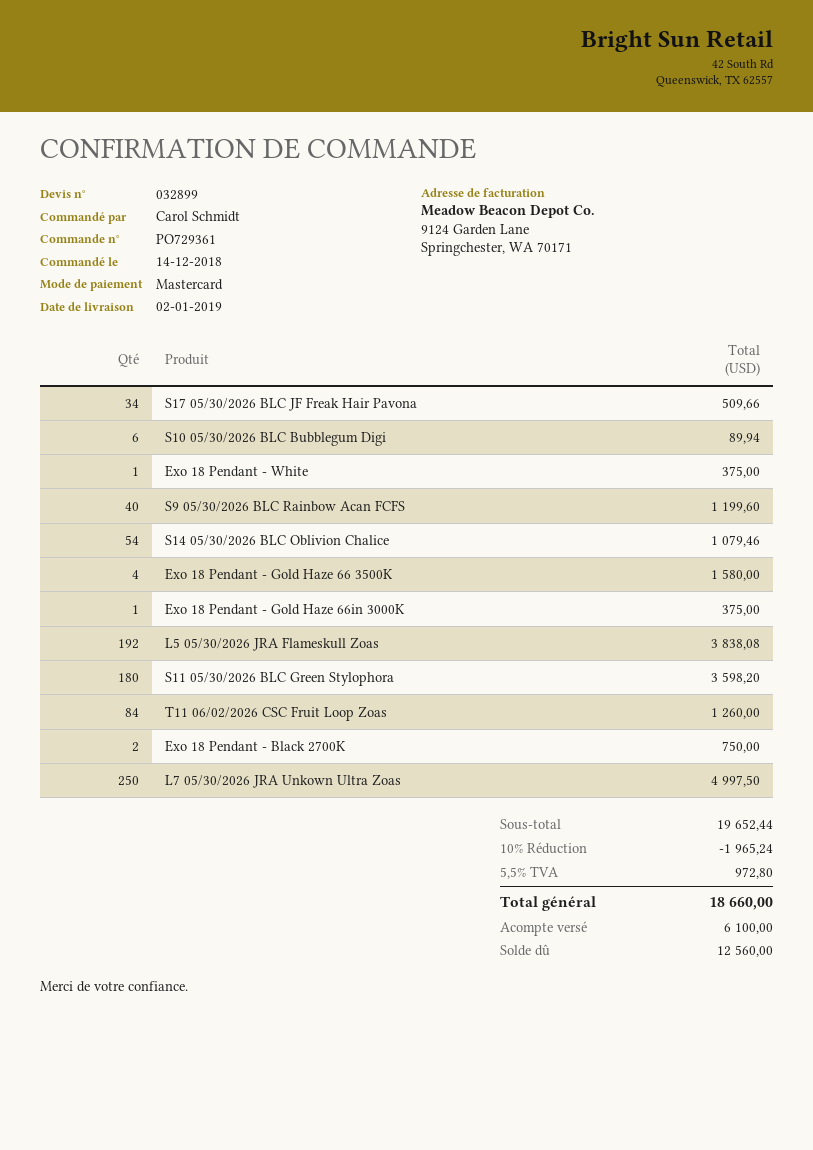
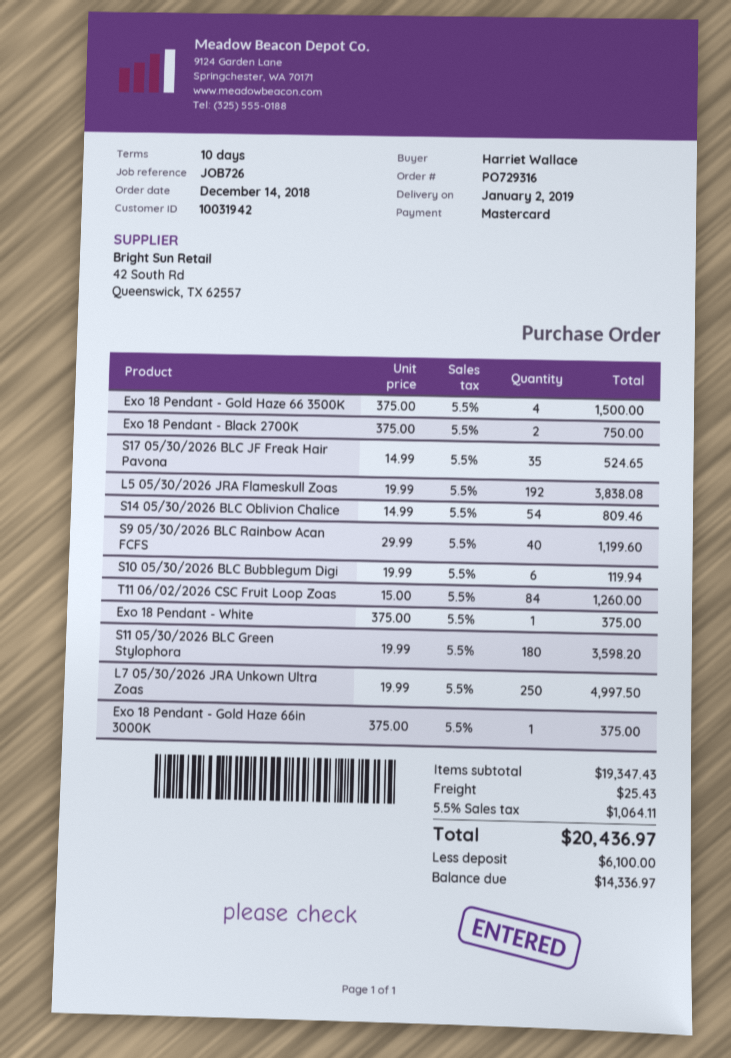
order number: PO729361 -> PO729316
ordered by: Carol Schmidt -> Harriet Wallace
S17 05/30/2026 BLC JF Freak Hair Pavona: 34 for 509.66 -> 35 for 524.65
S10 05/30/2026 BLC Bubblegum Digi: 6 for 89.94 -> 6 for 119.94
S14 05/30/2026 BLC Oblivion Chalice: 54 for 1079.46 -> 54 for 809.46
Exo 18 Pendant - Gold Haze 66 3500K: 4 for 1580.00 -> 4 for 1500.00
subtotal: 19652.44 -> 19347.43
discount: 10% = 1965.24 -> none
shipping: none -> 25.43
tax: 5.5% = 972.80 -> 5.5% = 1064.11
total: 18660.00 -> 20436.97
balance: 12560.00 -> 14336.97

